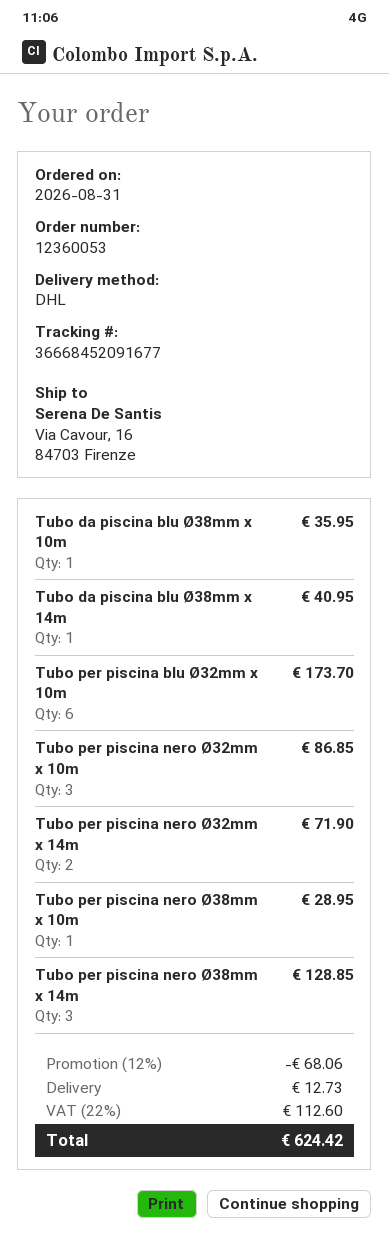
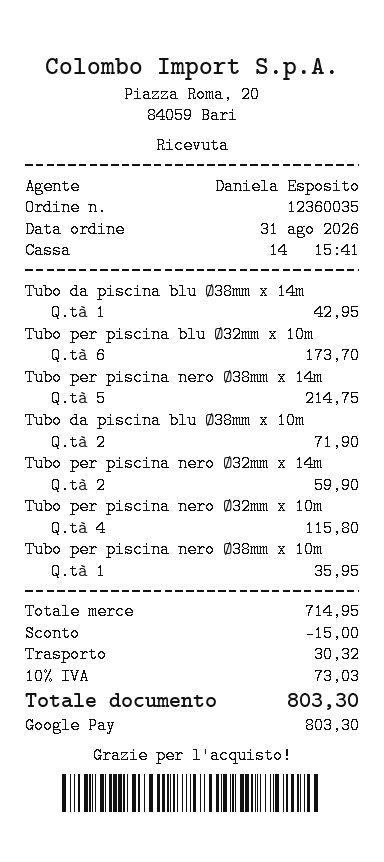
order number: 12360053 -> 12360035
Tubo da piscina blu Ø38mm x 10m: 1 for 35.95 -> 2 for 71.90
Tubo da piscina blu Ø38mm x 14m: 1 for 40.95 -> 1 for 42.95
Tubo per piscina nero Ø32mm x 10m: 3 for 86.85 -> 4 for 115.80
Tubo per piscina nero Ø32mm x 14m: 2 for 71.90 -> 2 for 59.90
Tubo per piscina nero Ø38mm x 10m: 1 for 28.95 -> 1 for 35.95
Tubo per piscina nero Ø38mm x 14m: 3 for 128.85 -> 5 for 214.75
discount: 68.06 -> 15.00
shipping: 12.73 -> 30.32
tax: 22% = 112.60 -> 10% = 73.03
total: 624.42 -> 803.30

